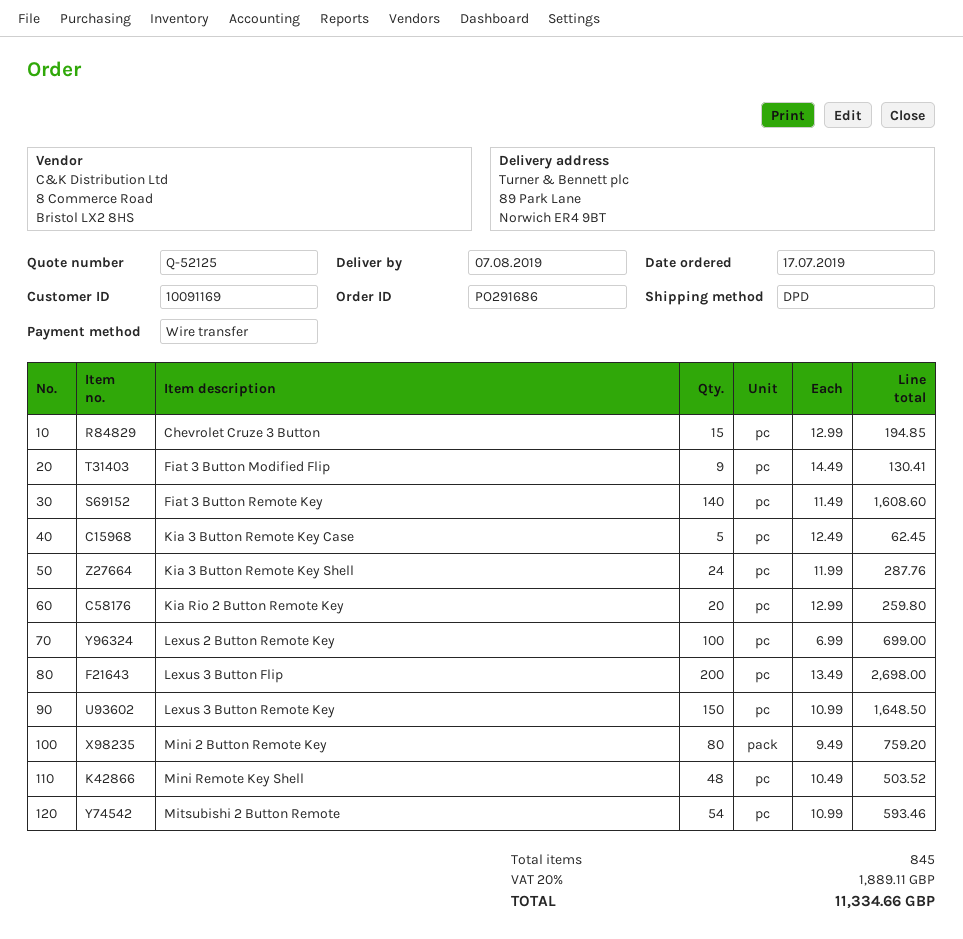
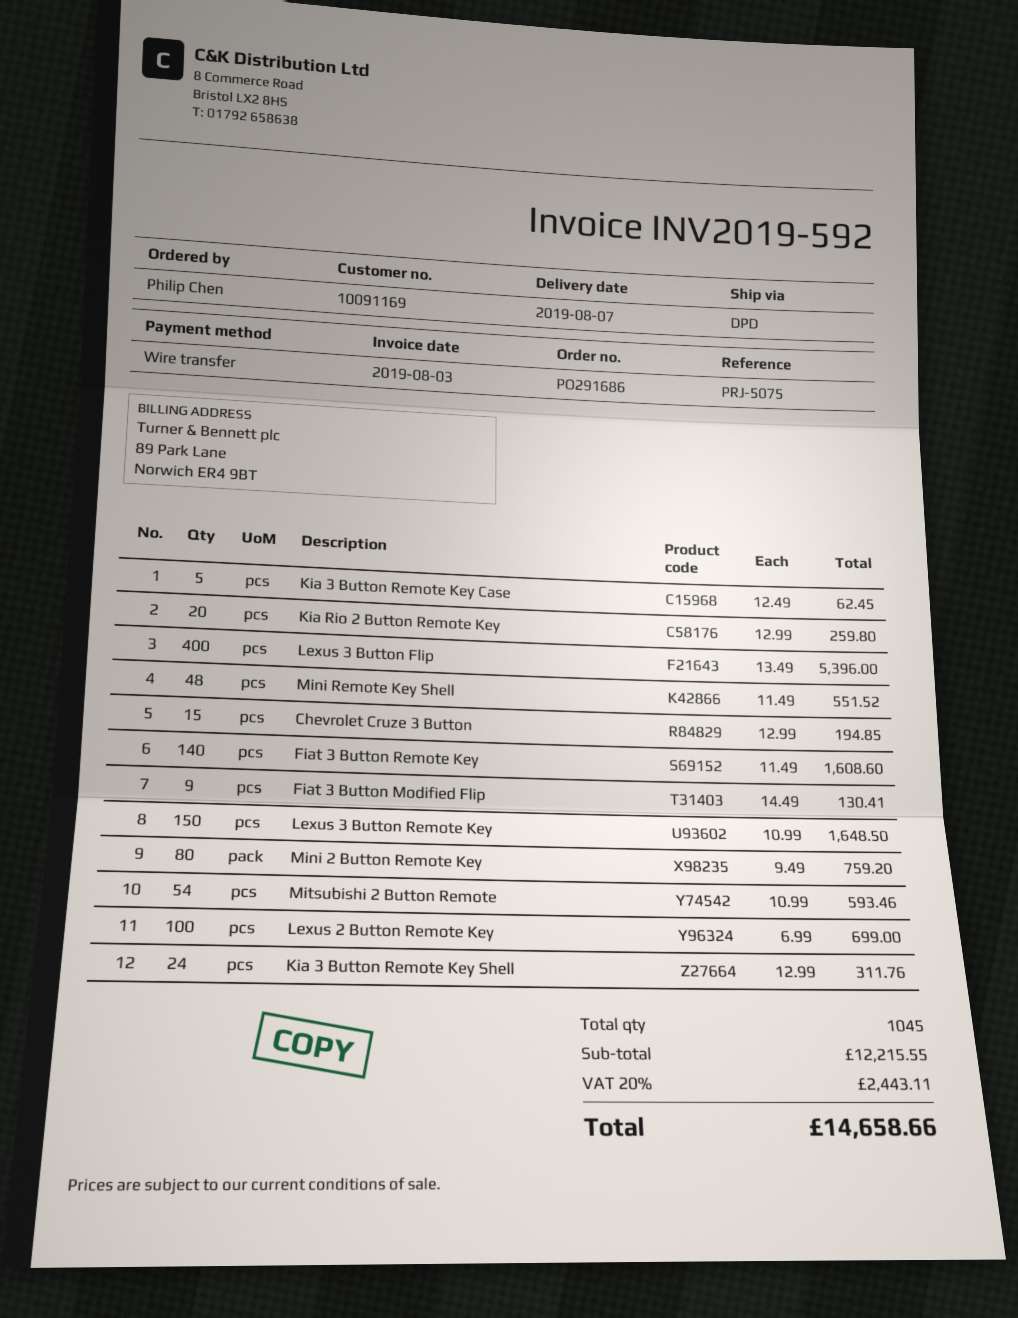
Kia 3 Button Remote Key Shell: 24 x 11.99 = 287.76 -> 24 x 12.99 = 311.76
Lexus 3 Button Flip: 200 x 13.49 = 2698.00 -> 400 x 13.49 = 5396.00
Mini Remote Key Shell: 48 x 10.49 = 503.52 -> 48 x 11.49 = 551.52
total quantity: 845 -> 1045
tax: 20% = 1889.11 -> 20% = 2443.11
total: 11334.66 -> 14658.66

